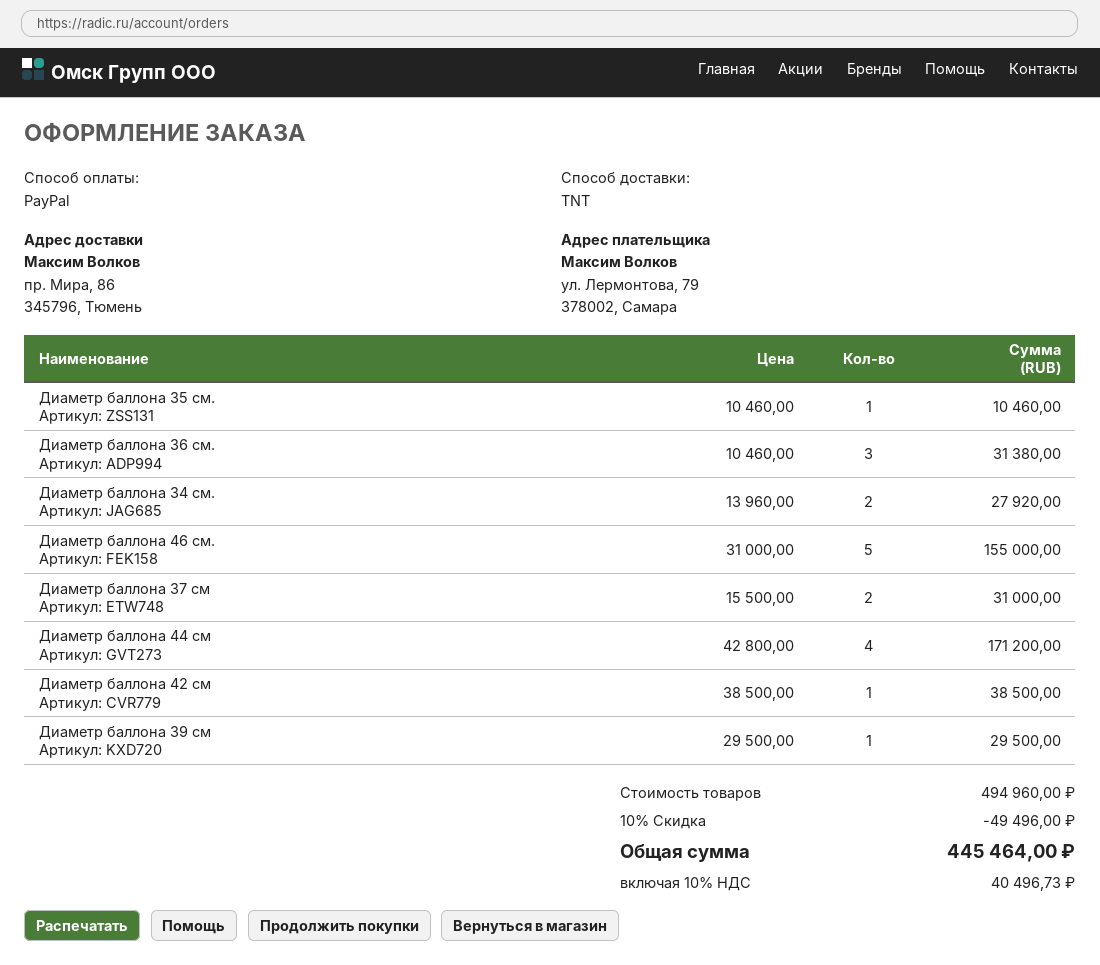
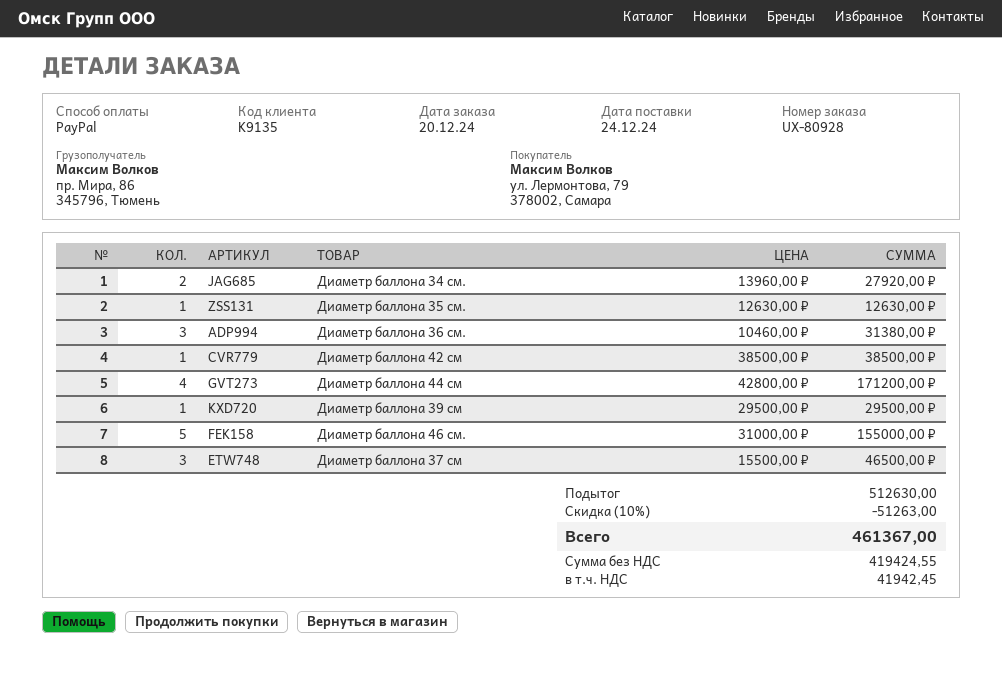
Диаметр баллона 35 см.: 1 x 10460.00 = 10460.00 -> 1 x 12630.00 = 12630.00
Диаметр баллона 37 см: 2 x 15500.00 = 31000.00 -> 3 x 15500.00 = 46500.00
subtotal: 494960.00 -> 512630.00
discount: 10% = 49496.00 -> 10% = 51263.00
tax: 40496.73 -> 41942.45
total: 445464.00 -> 461367.00

